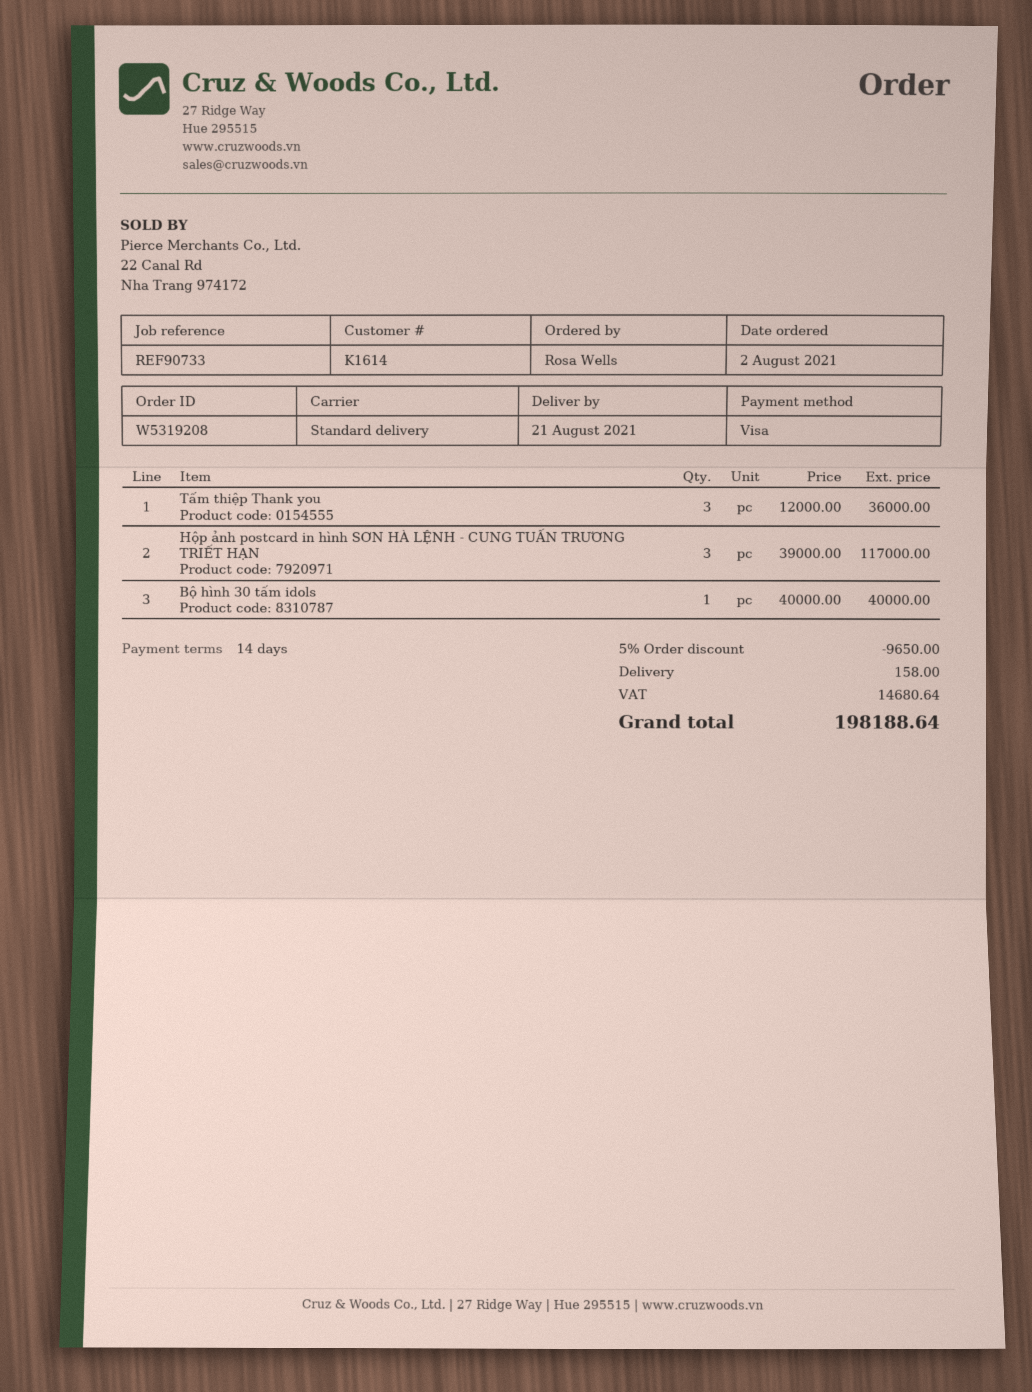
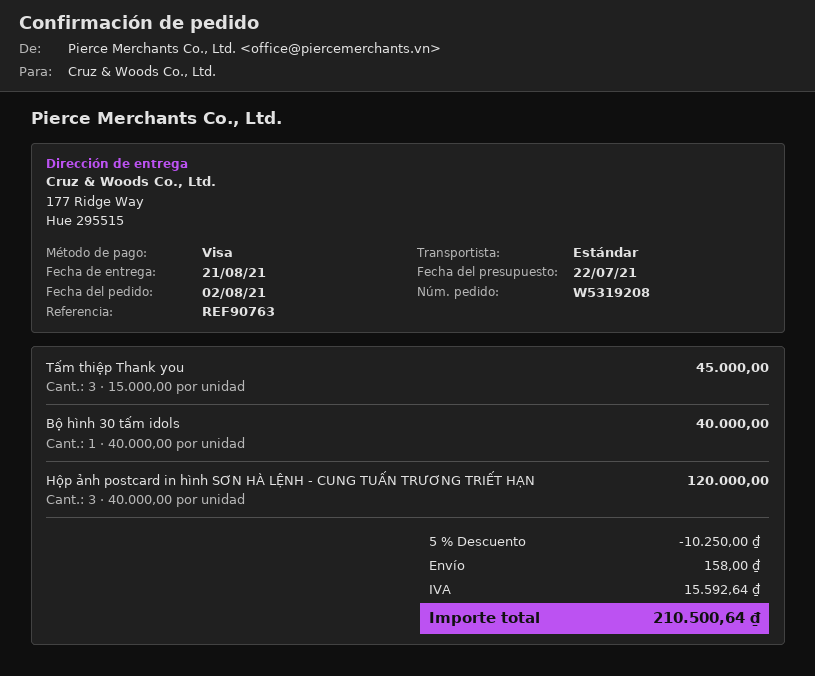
reference: REF90733 -> REF90763
Tấm thiệp Thank you: 3 x 12000.00 = 36000.00 -> 3 x 15000.00 = 45000.00
Hộp ảnh postcard in hình SƠN HÀ LỆNH - CUNG TUẤN TRƯƠNG TRIẾT HẠN: 3 x 39000.00 = 117000.00 -> 3 x 40000.00 = 120000.00
discount: 5% = 9650.00 -> 5% = 10250.00
tax: 14680.64 -> 15592.64
total: 198188.64 -> 210500.64

